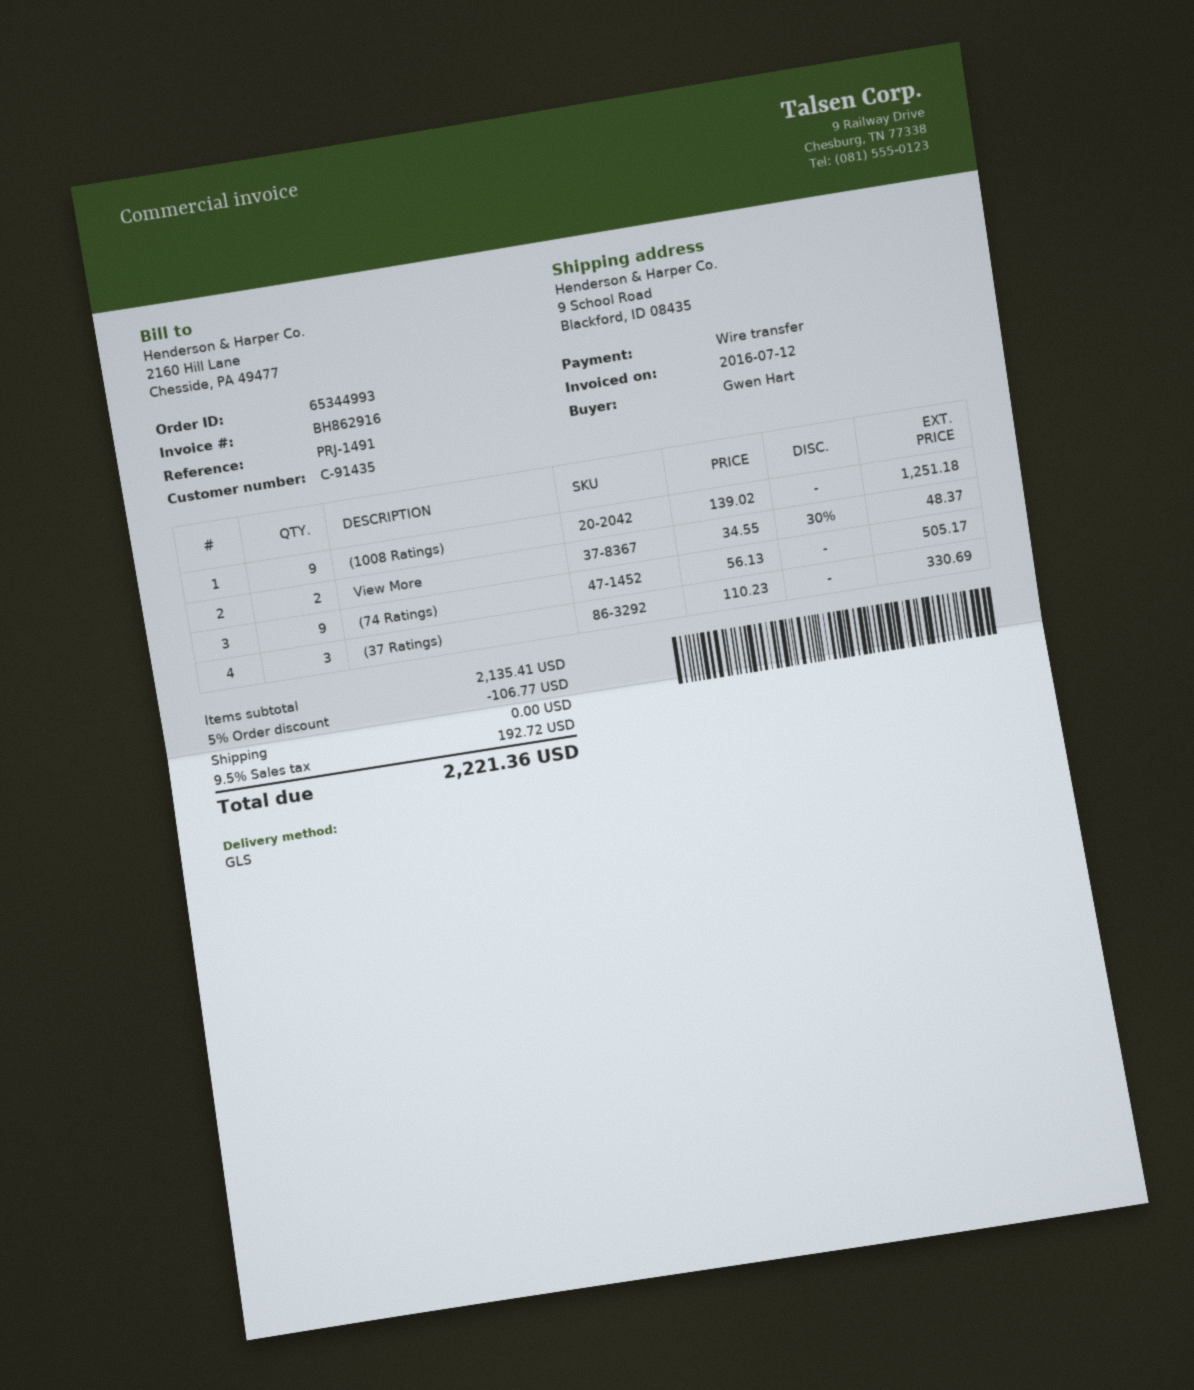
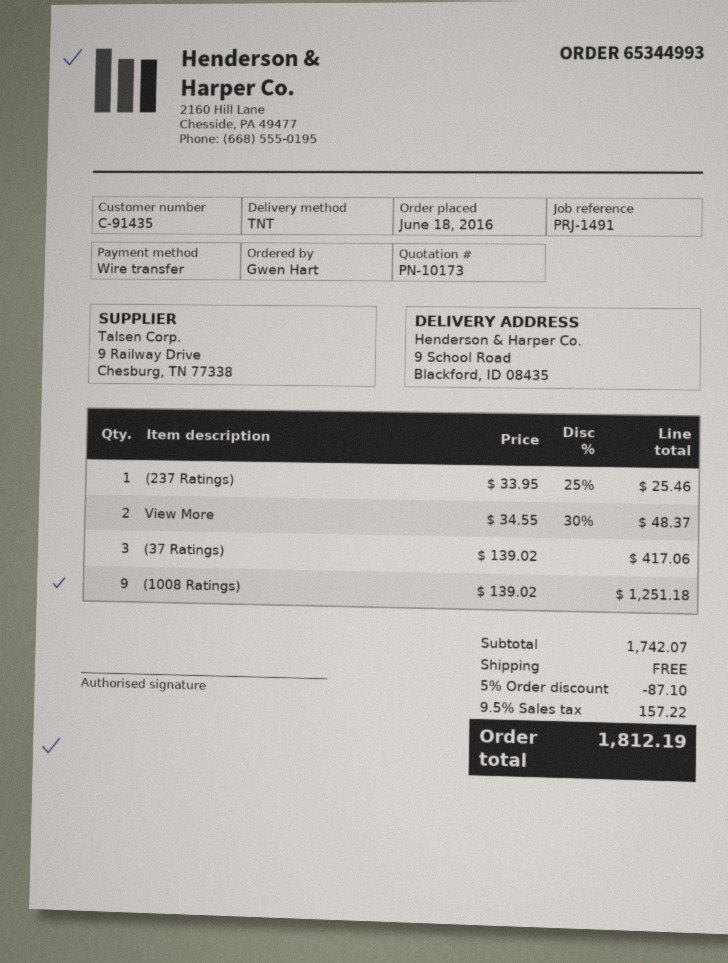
shipping method: GLS -> TNT
(74 Ratings): 9 x 56.13 = 505.17 -> none
(37 Ratings): 3 x 110.23 = 330.69 -> 3 x 139.02 = 417.06
(237 Ratings): none -> 1 x 33.95 - 25% = 25.46
subtotal: 2135.41 -> 1742.07
discount: 5% = 106.77 -> 5% = 87.10
tax: 9.5% = 192.72 -> 9.5% = 157.22
total: 2221.36 -> 1812.19

